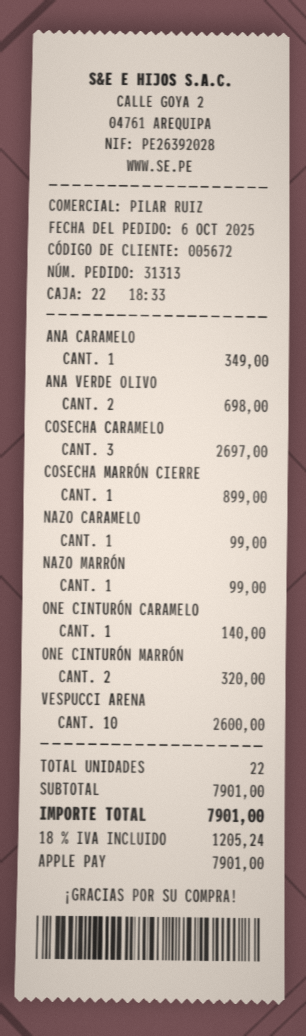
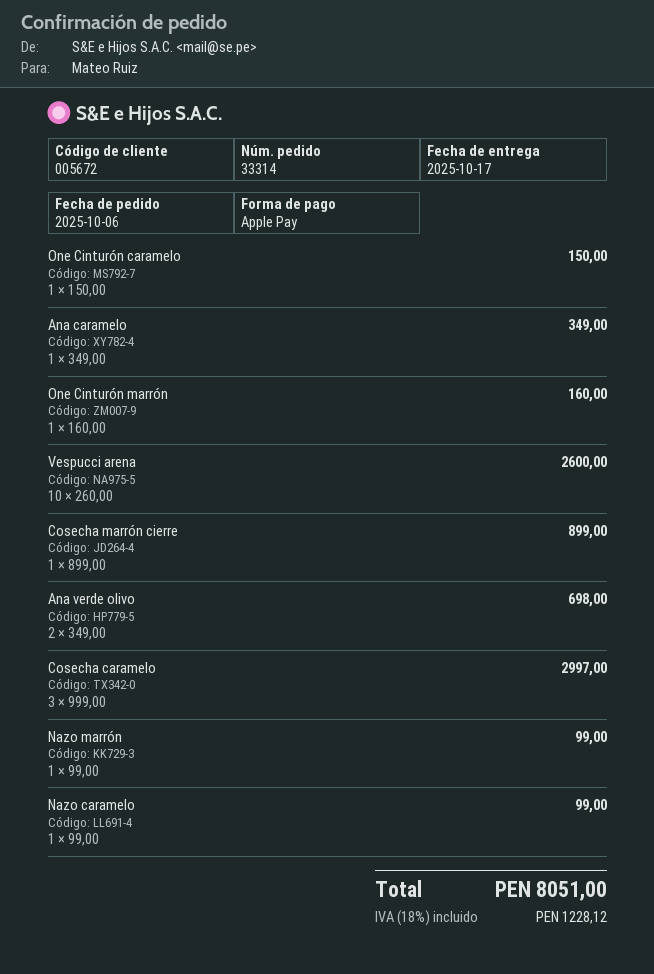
order number: 31313 -> 33314
COSECHA CARAMELO: 3 for 2697.00 -> 3 for 2997.00
ONE CINTURÓN CARAMELO: 1 for 140.00 -> 1 for 150.00
ONE CINTURÓN MARRÓN: 2 for 320.00 -> 1 for 160.00
tax: 18% = 1205.24 -> 18% = 1228.12
total: 7901.00 -> 8051.00

